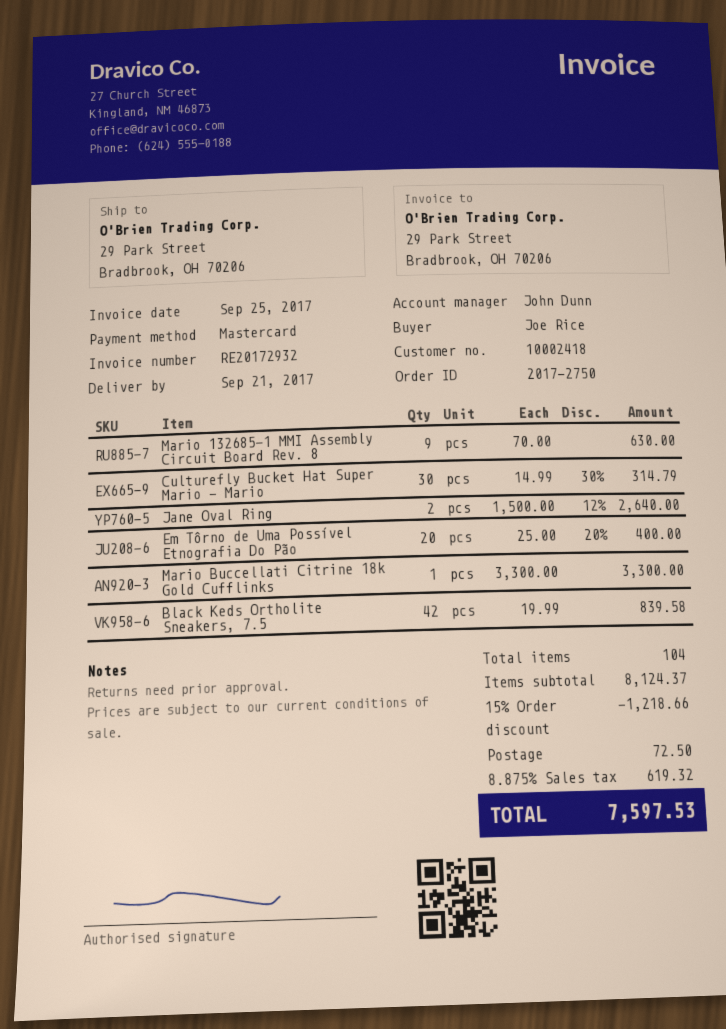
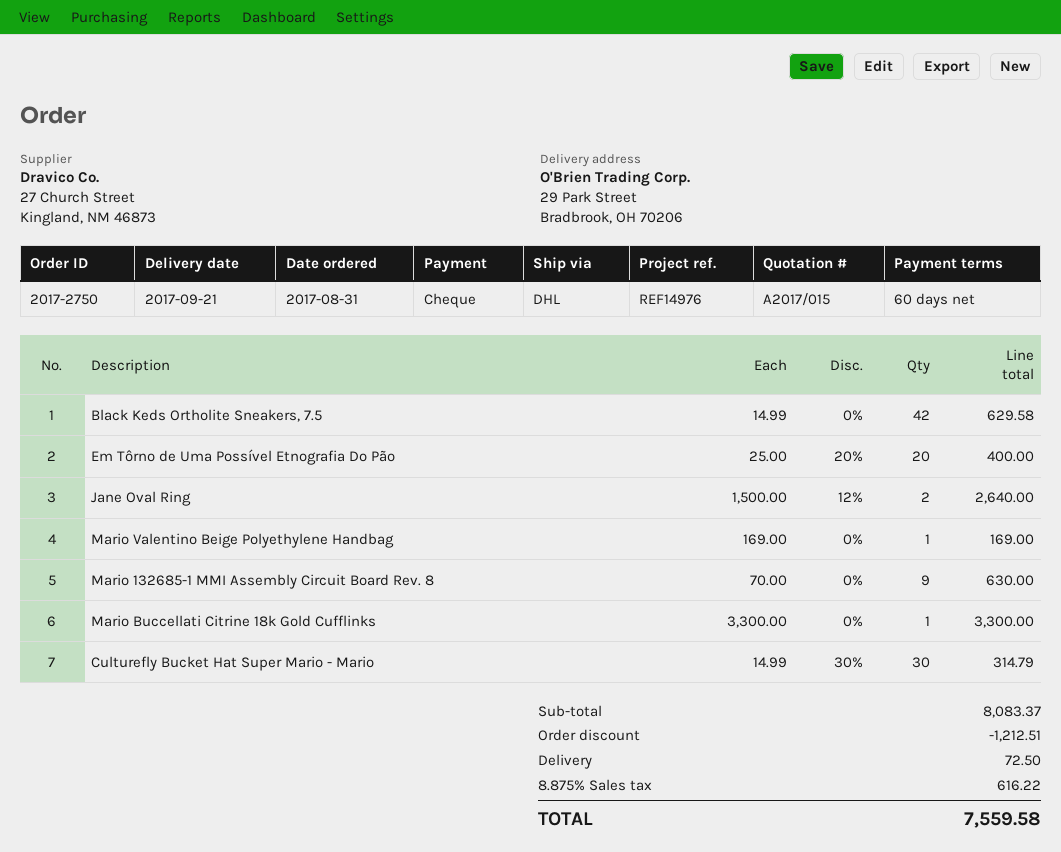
payment method: Mastercard -> cheque
Black Keds Ortholite Sneakers, 7.5: 42 x 19.99 = 839.58 -> 42 x 14.99 = 629.58
Mario Valentino Beige Polyethylene Handbag: none -> 1 x 169.00 = 169.00
subtotal: 8124.37 -> 8083.37
discount: 1218.66 -> 1212.51
tax: 8.875% = 619.32 -> 8.875% = 616.22
total: 7597.53 -> 7559.58

